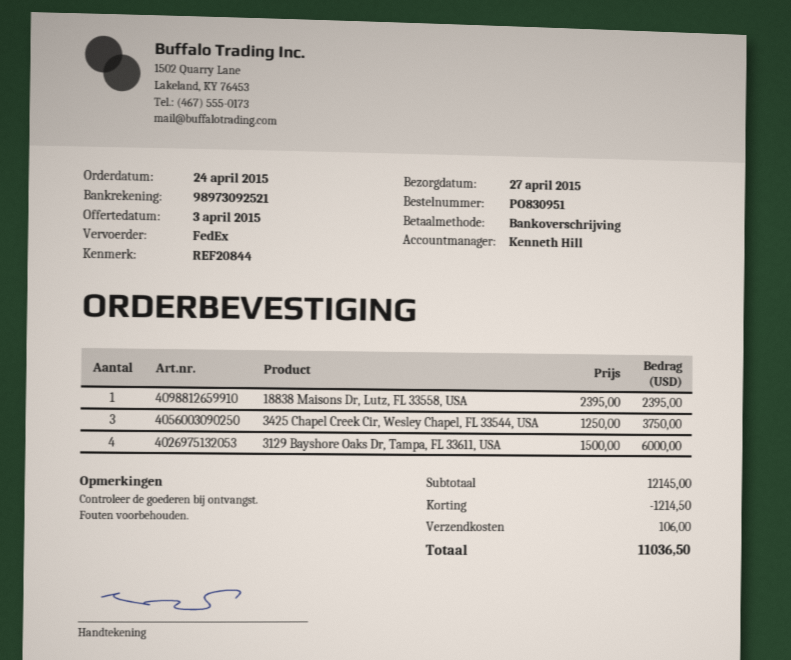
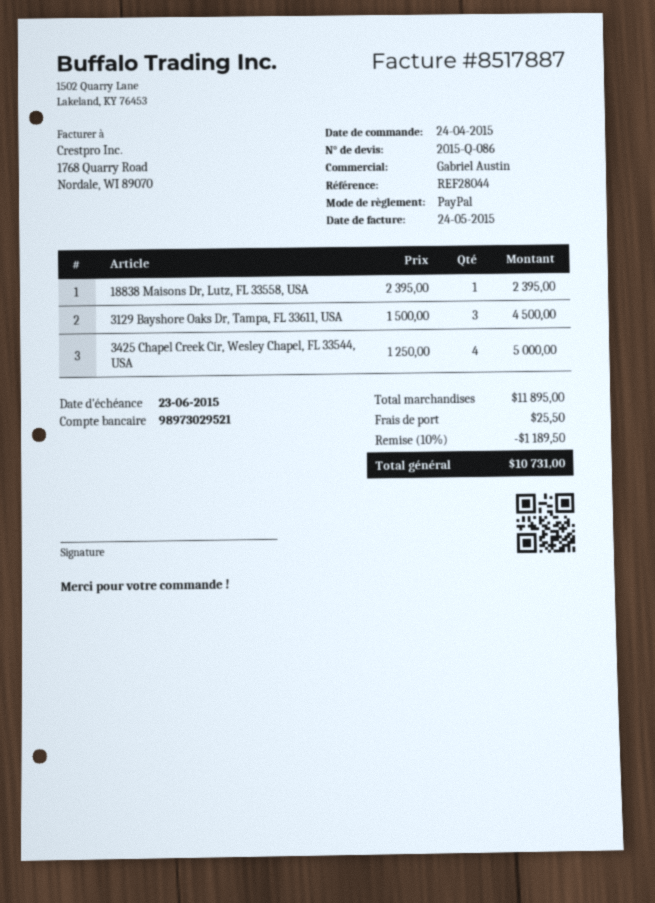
reference: REF20844 -> REF28044
sales rep: Kenneth Hill -> Gabriel Austin
payment method: bank transfer -> PayPal
bank account: 98973092521 -> 98973029521
3425 Chapel Creek Cir, Wesley Chapel, FL 33544, USA: 3 x 1250.00 = 3750.00 -> 4 x 1250.00 = 5000.00
3129 Bayshore Oaks Dr, Tampa, FL 33611, USA: 4 x 1500.00 = 6000.00 -> 3 x 1500.00 = 4500.00
subtotal: 12145.00 -> 11895.00
discount: 1214.50 -> 1189.50
shipping: 106.00 -> 25.50
total: 11036.50 -> 10731.00

